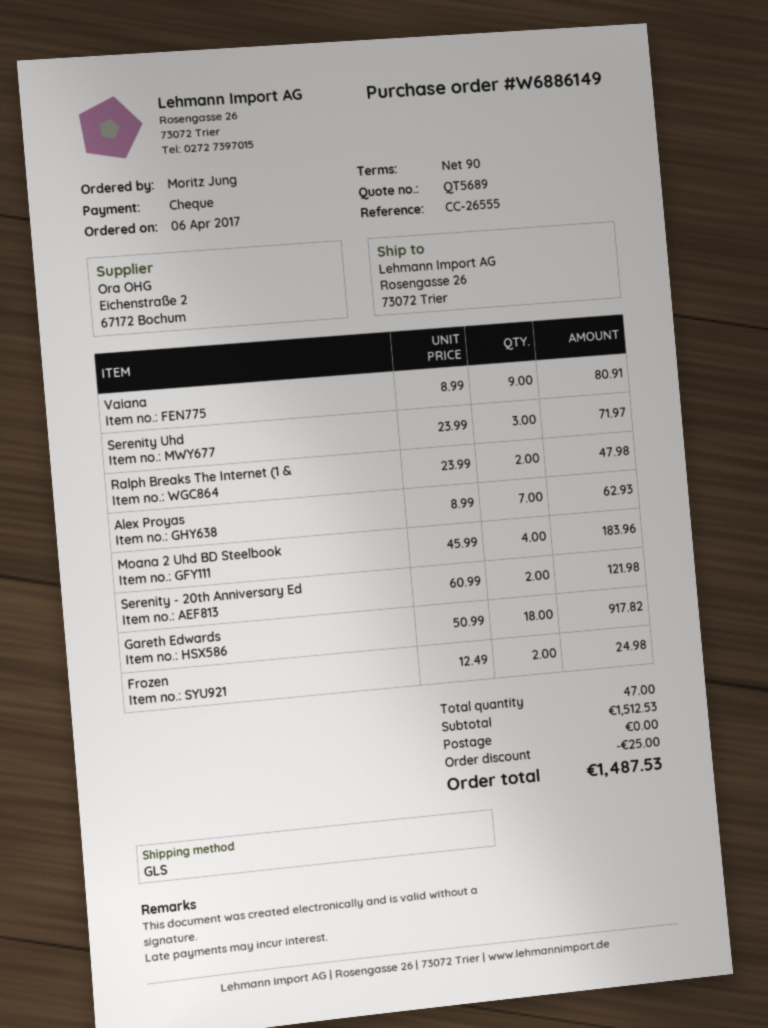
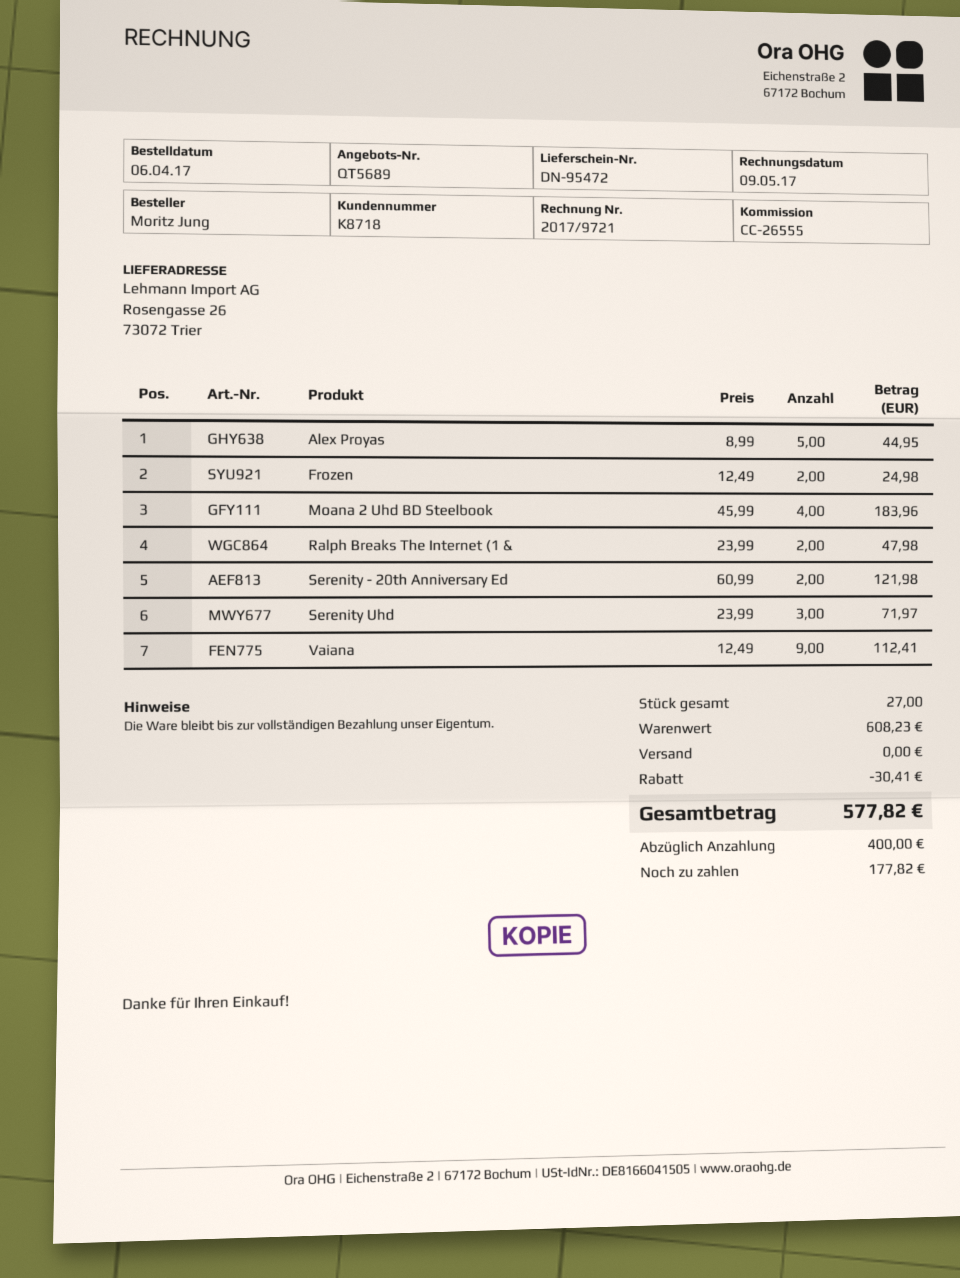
Vaiana: 9 x 8.99 = 80.91 -> 9 x 12.49 = 112.41
Alex Proyas: 7 x 8.99 = 62.93 -> 5 x 8.99 = 44.95
Gareth Edwards: 18 x 50.99 = 917.82 -> none
total quantity: 47 -> 27
subtotal: 1512.53 -> 608.23
discount: 25.00 -> 30.41
total: 1487.53 -> 577.82

